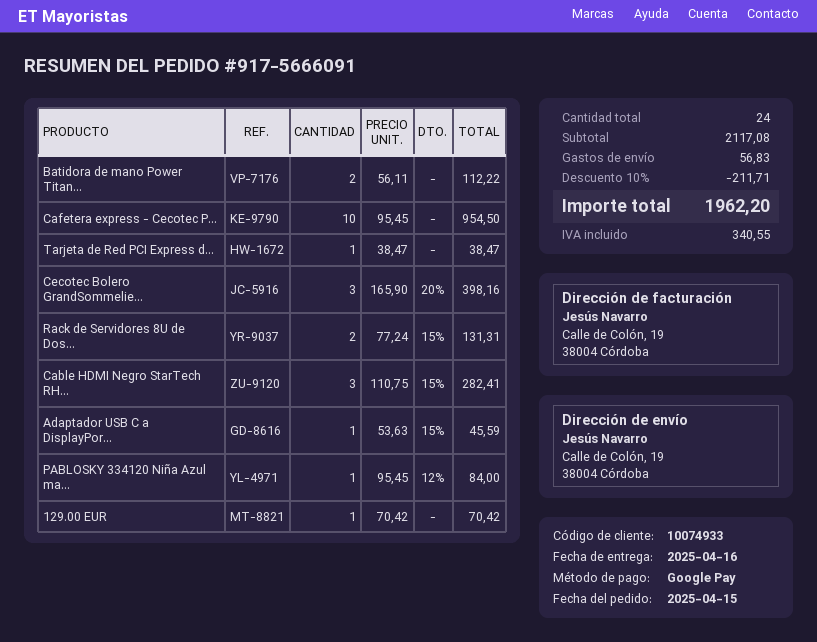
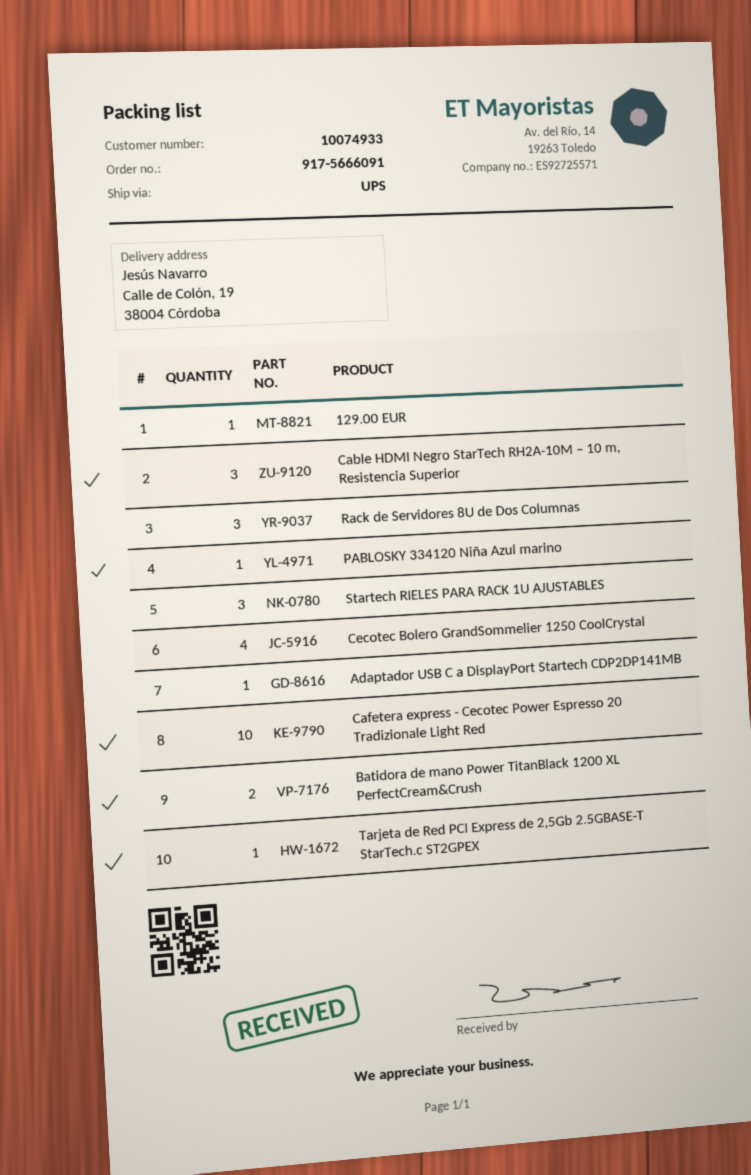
Cecotec Bolero GrandSommelie...: 3 -> 4
Rack de Servidores 8U de Dos...: 2 -> 3
Startech RIELES PARA RACK 1U AJUSTABLES: none -> 3

